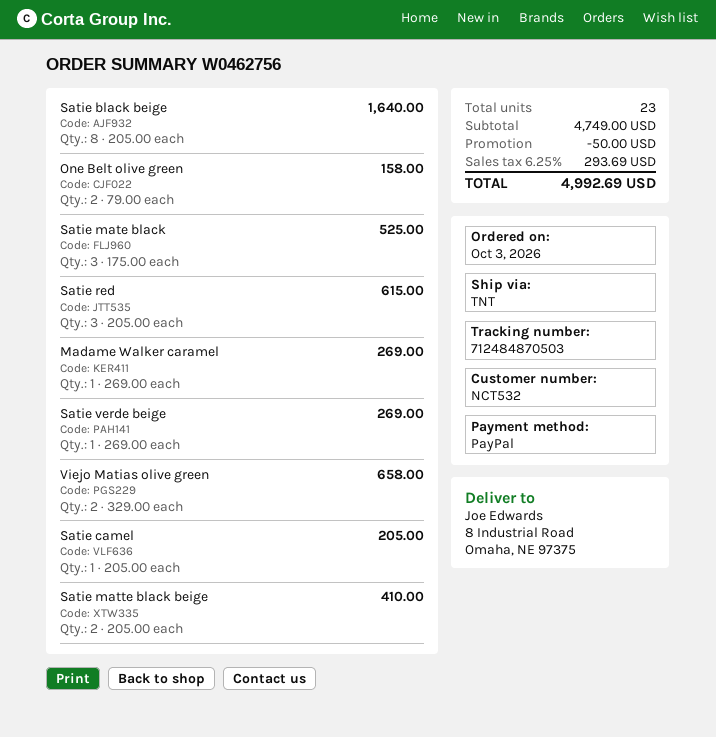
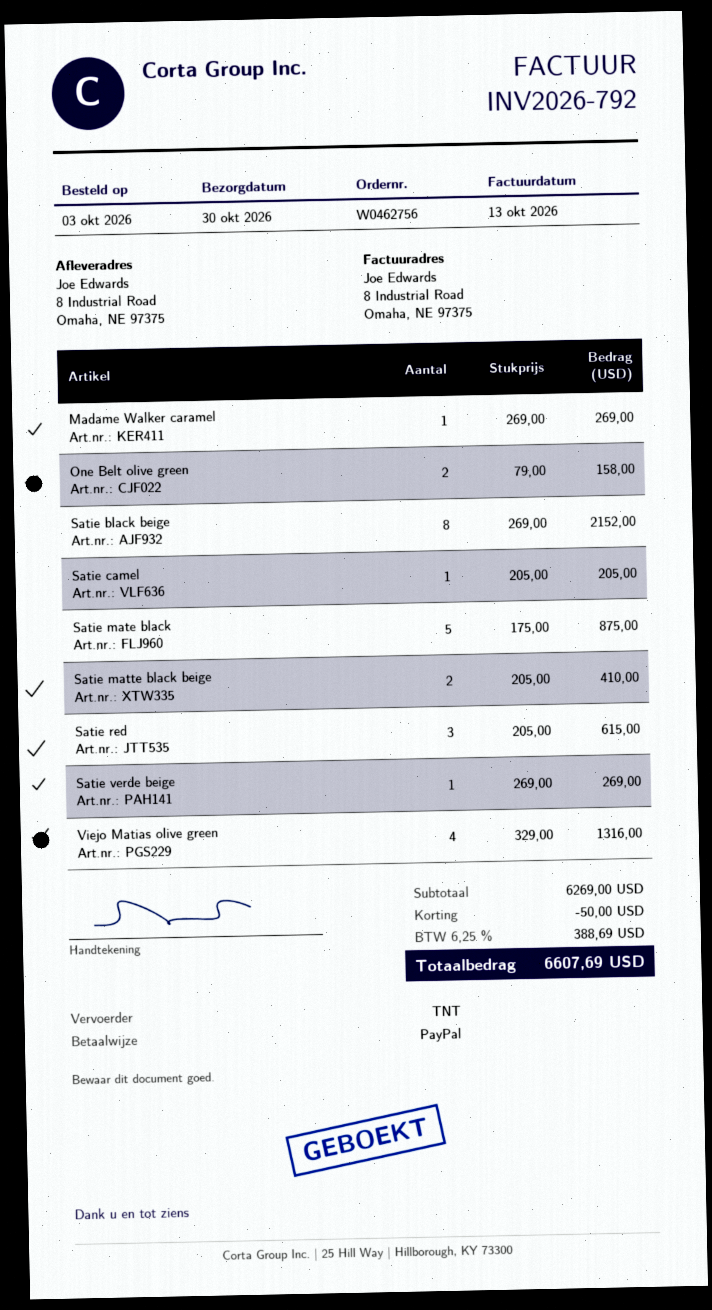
Satie black beige: 8 x 205.00 = 1640.00 -> 8 x 269.00 = 2152.00
Satie mate black: 3 x 175.00 = 525.00 -> 5 x 175.00 = 875.00
Viejo Matias olive green: 2 x 329.00 = 658.00 -> 4 x 329.00 = 1316.00
subtotal: 4749.00 -> 6269.00
tax: 6.25% = 293.69 -> 6.25% = 388.69
total: 4992.69 -> 6607.69

